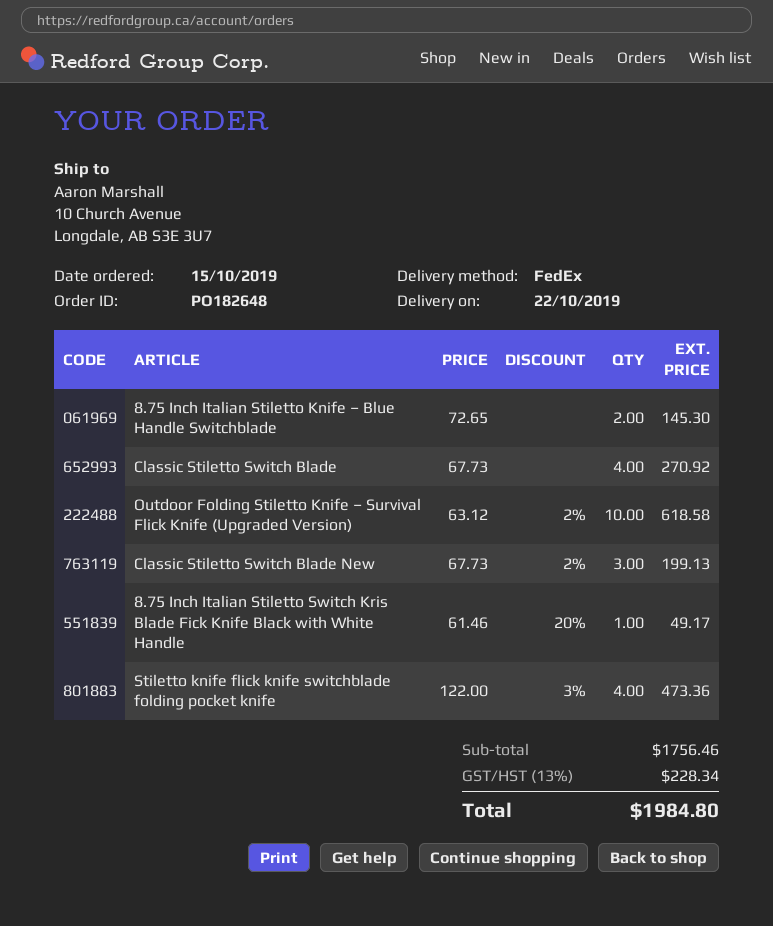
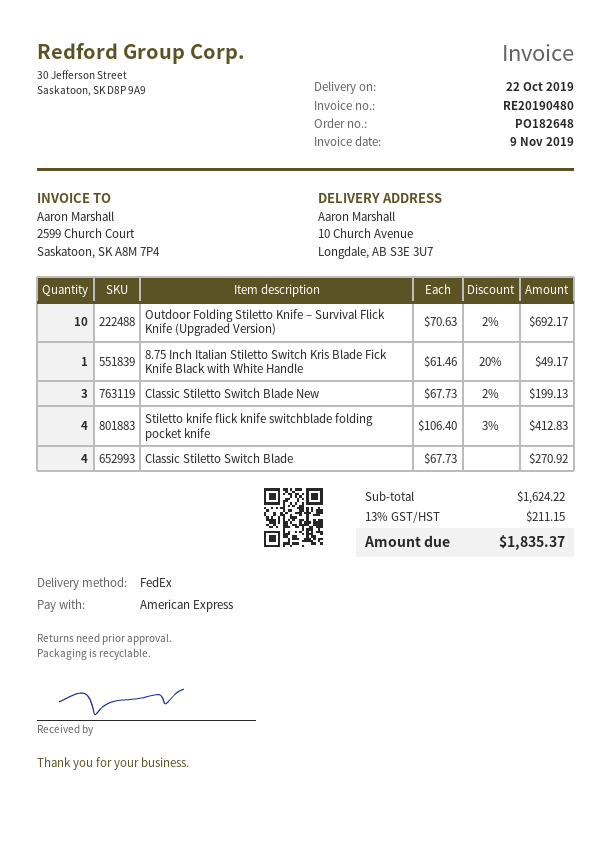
8.75 Inch Italian Stiletto Knife – Blue Handle Switchblade: 2 x 72.65 = 145.30 -> none
Outdoor Folding Stiletto Knife – Survival Flick Knife (Upgraded Version): 10 x 63.12 - 2% = 618.58 -> 10 x 70.63 - 2% = 692.17
Stiletto knife flick knife switchblade folding pocket knife: 4 x 122.00 - 3% = 473.36 -> 4 x 106.40 - 3% = 412.83
subtotal: 1756.46 -> 1624.22
tax: 13% = 228.34 -> 13% = 211.15
total: 1984.80 -> 1835.37

